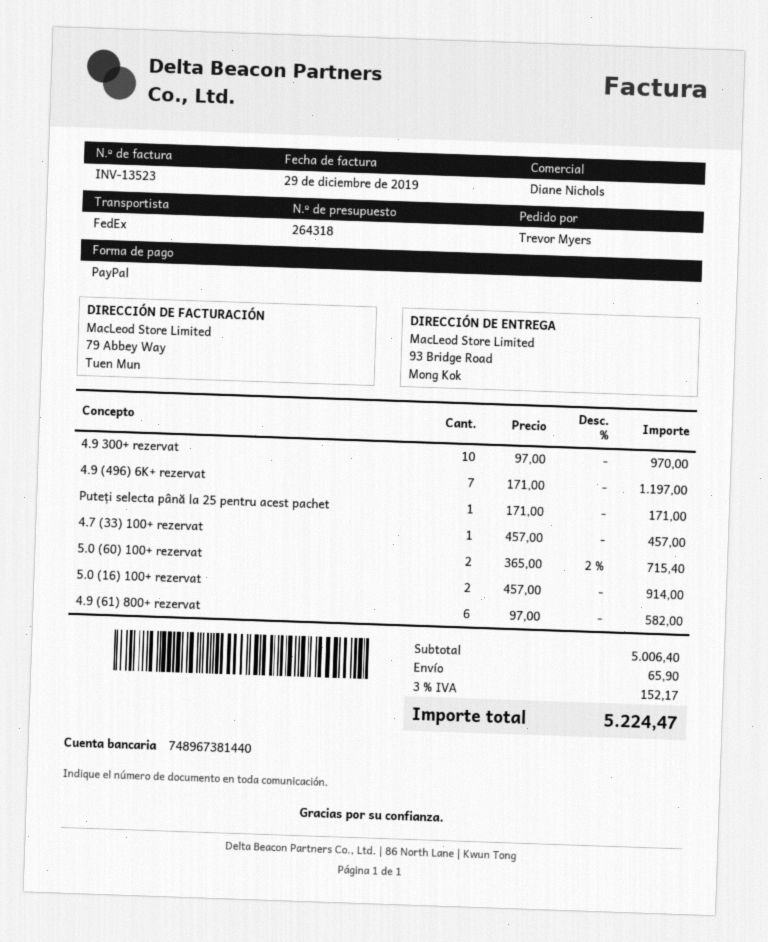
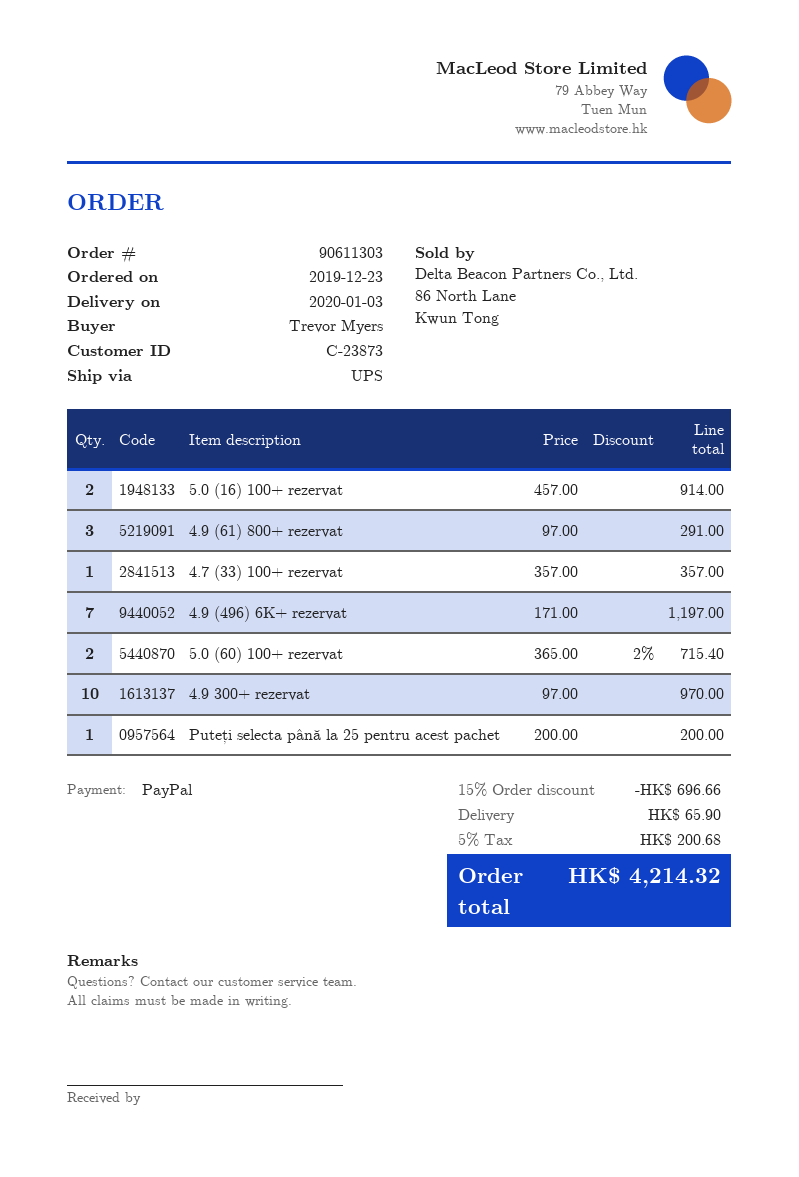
shipping method: FedEx -> UPS
Puteți selecta până la 25 pentru acest pachet: 1 x 171.00 = 171.00 -> 1 x 200.00 = 200.00
4.7 (33) 100+ rezervat: 1 x 457.00 = 457.00 -> 1 x 357.00 = 357.00
4.9 (61) 800+ rezervat: 6 x 97.00 = 582.00 -> 3 x 97.00 = 291.00
discount: none -> 15% = 696.66
tax: 3% = 152.17 -> 5% = 200.68
total: 5224.47 -> 4214.32

